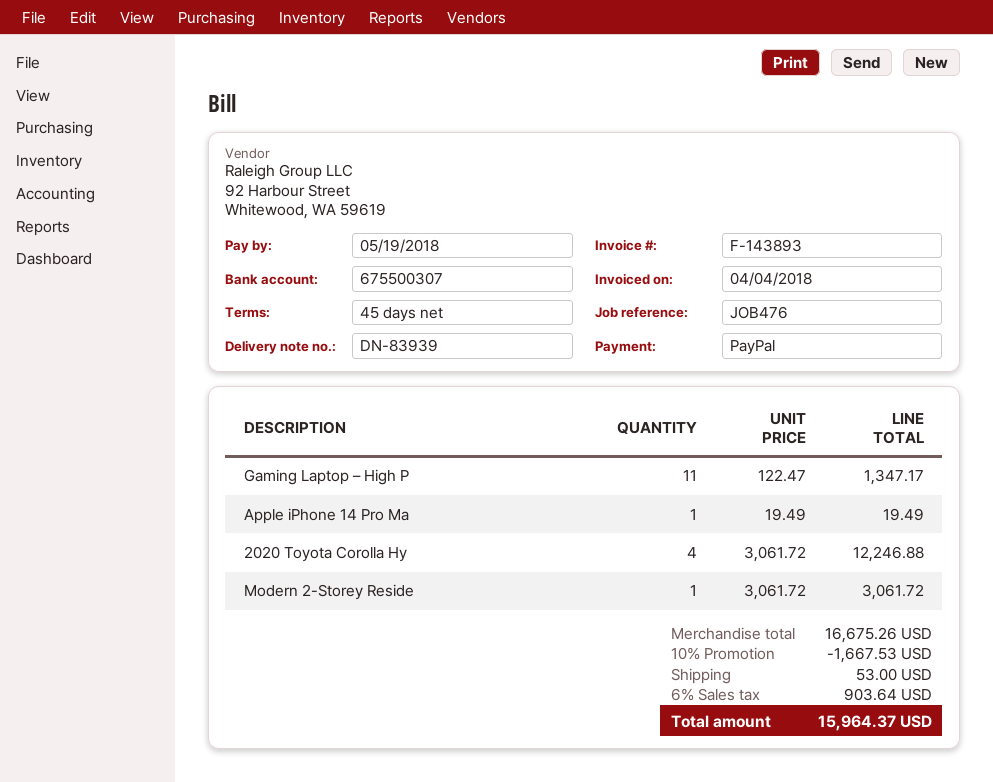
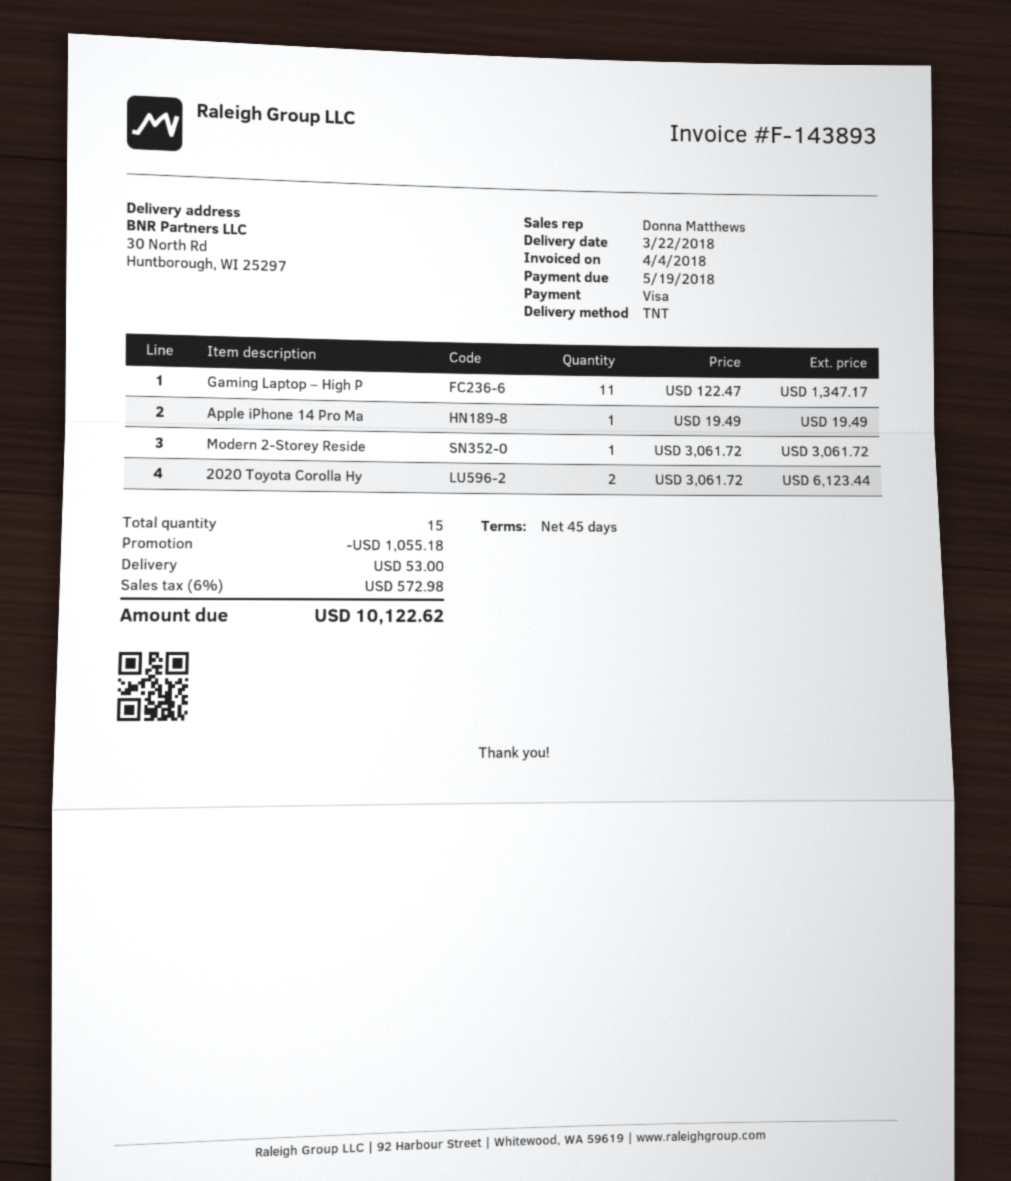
payment method: PayPal -> Visa
2020 Toyota Corolla Hy: 4 x 3061.72 = 12246.88 -> 2 x 3061.72 = 6123.44
discount: 1667.53 -> 1055.18
tax: 6% = 903.64 -> 6% = 572.98
total: 15964.37 -> 10122.62

